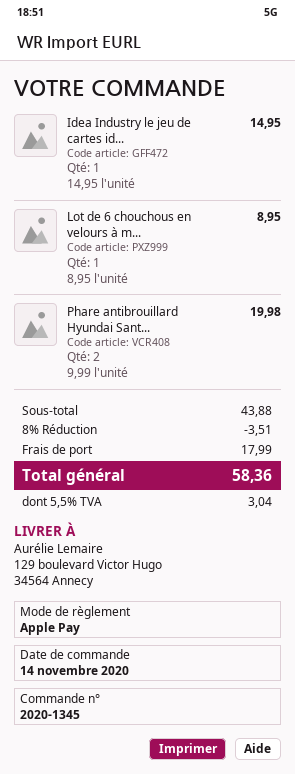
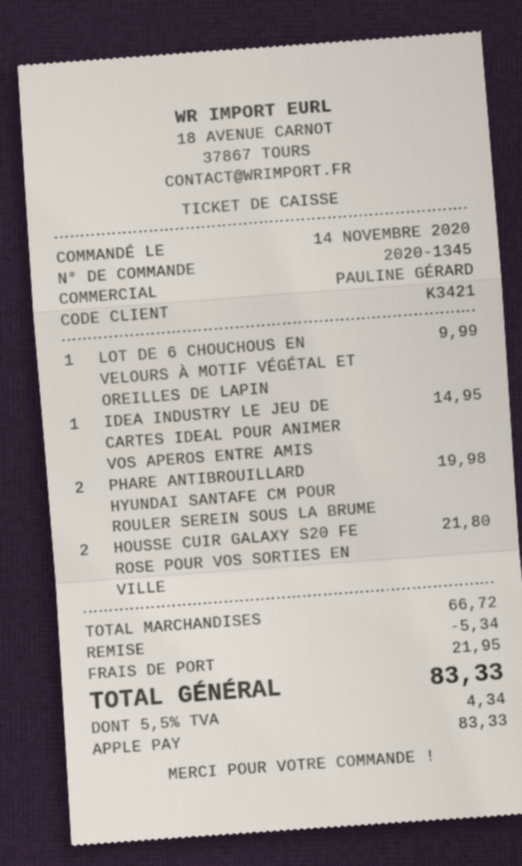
Lot de 6 chouchous en velours à m...: 1 for 8.95 -> 1 for 9.99
HOUSSE CUIR GALAXY S20 FE ROSE POUR VOS SORTIES EN VILLE: none -> 2 for 21.80
subtotal: 43.88 -> 66.72
discount: 3.51 -> 5.34
shipping: 17.99 -> 21.95
tax: 5.5% = 3.04 -> 5.5% = 4.34
total: 58.36 -> 83.33

